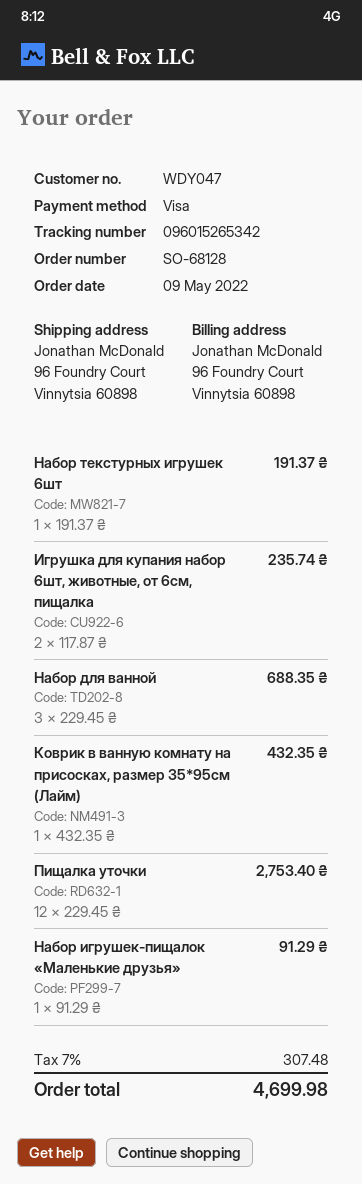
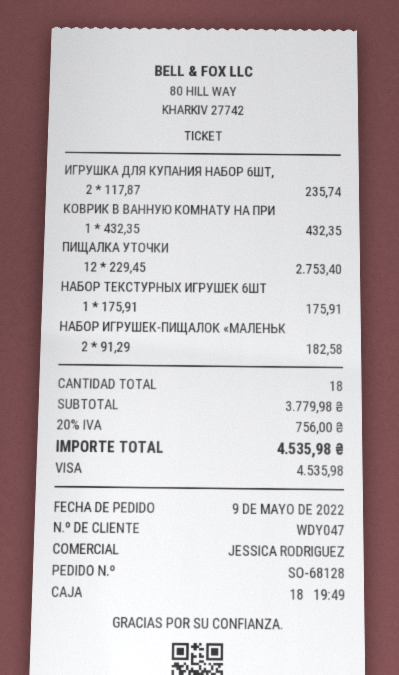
Набор текстурных игрушек 6шт: 1 x 191.37 = 191.37 -> 1 x 175.91 = 175.91
Набор для ванной: 3 x 229.45 = 688.35 -> none
Набор игрушек-пищалок «Маленькие друзья»: 1 x 91.29 = 91.29 -> 2 x 91.29 = 182.58
tax: 7% = 307.48 -> 20% = 756.00
total: 4699.98 -> 4535.98

